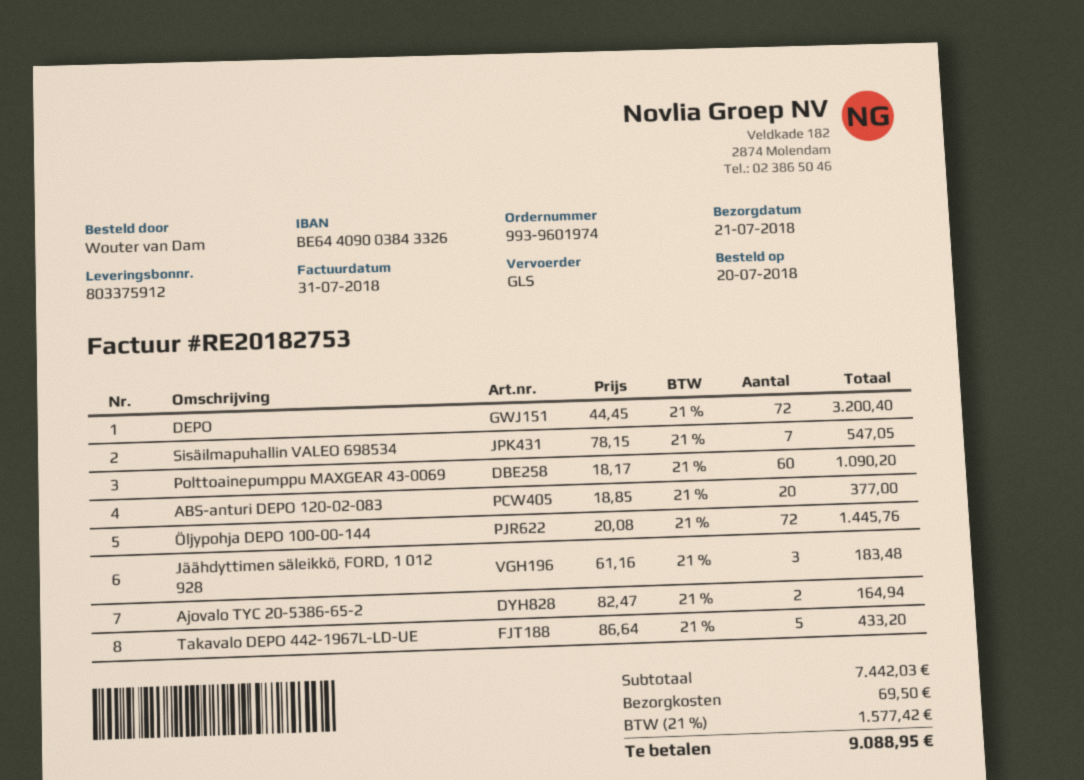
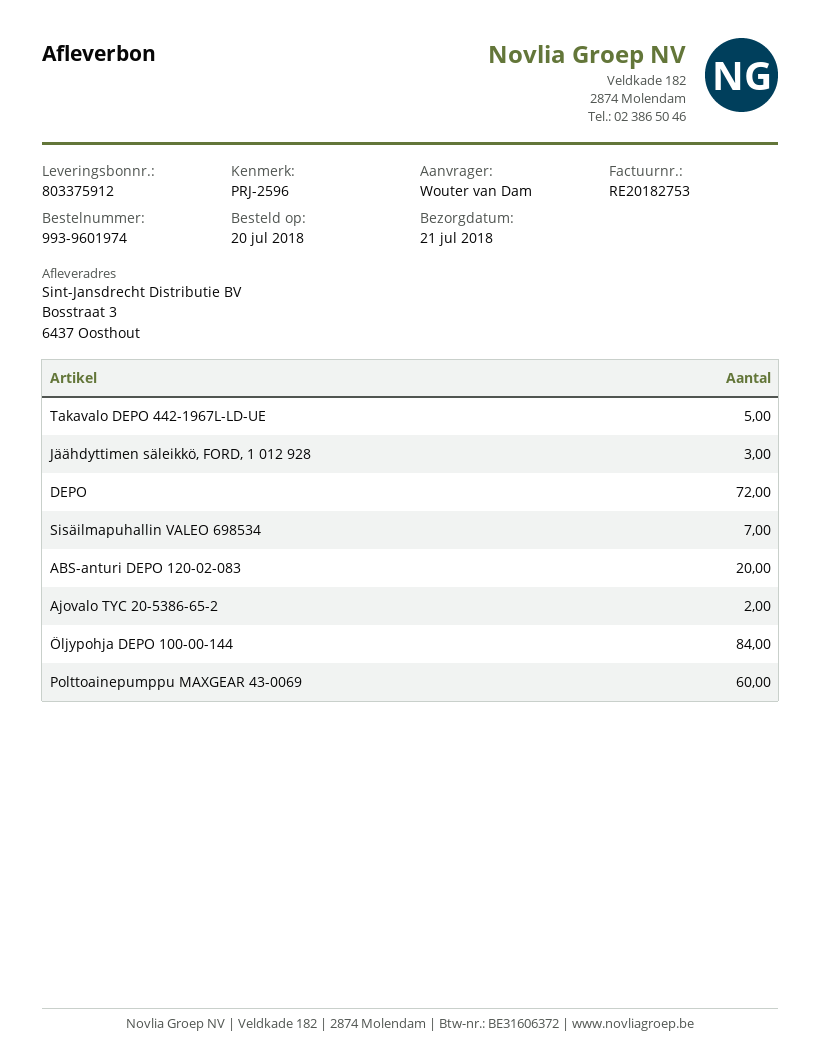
Öljypohja DEPO 100-00-144: 72 -> 84

